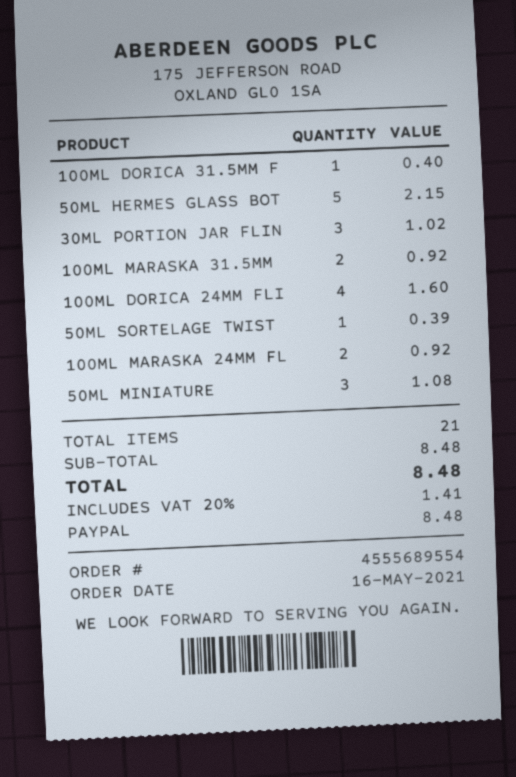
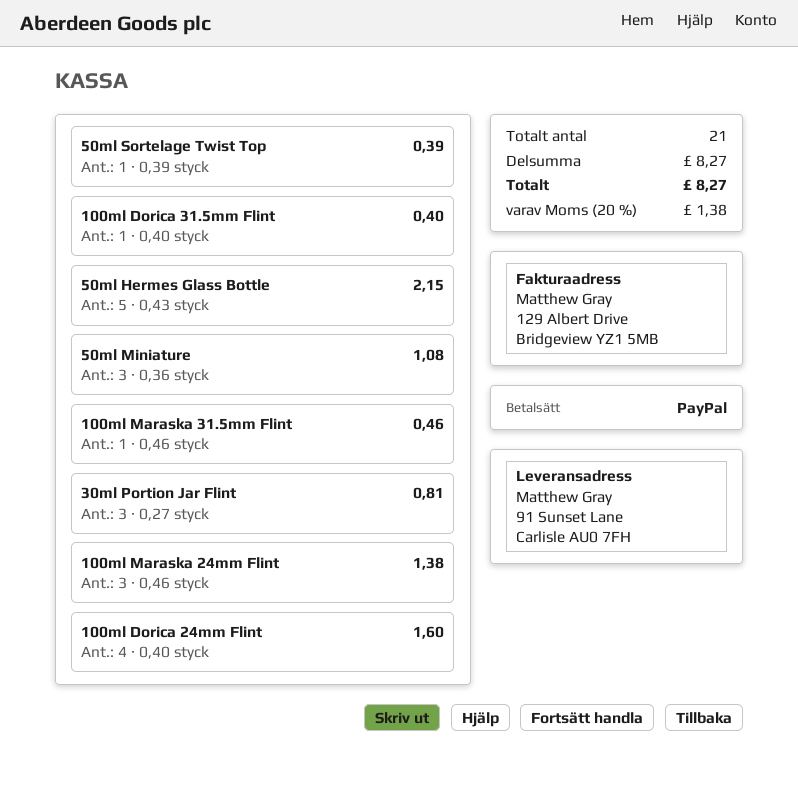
30ML PORTION JAR FLIN: 3 for 1.02 -> 3 for 0.81
100ML MARASKA 31.5MM: 2 for 0.92 -> 1 for 0.46
100ML MARASKA 24MM FL: 2 for 0.92 -> 3 for 1.38
subtotal: 8.48 -> 8.27
tax: 20% = 1.41 -> 20% = 1.38
total: 8.48 -> 8.27

